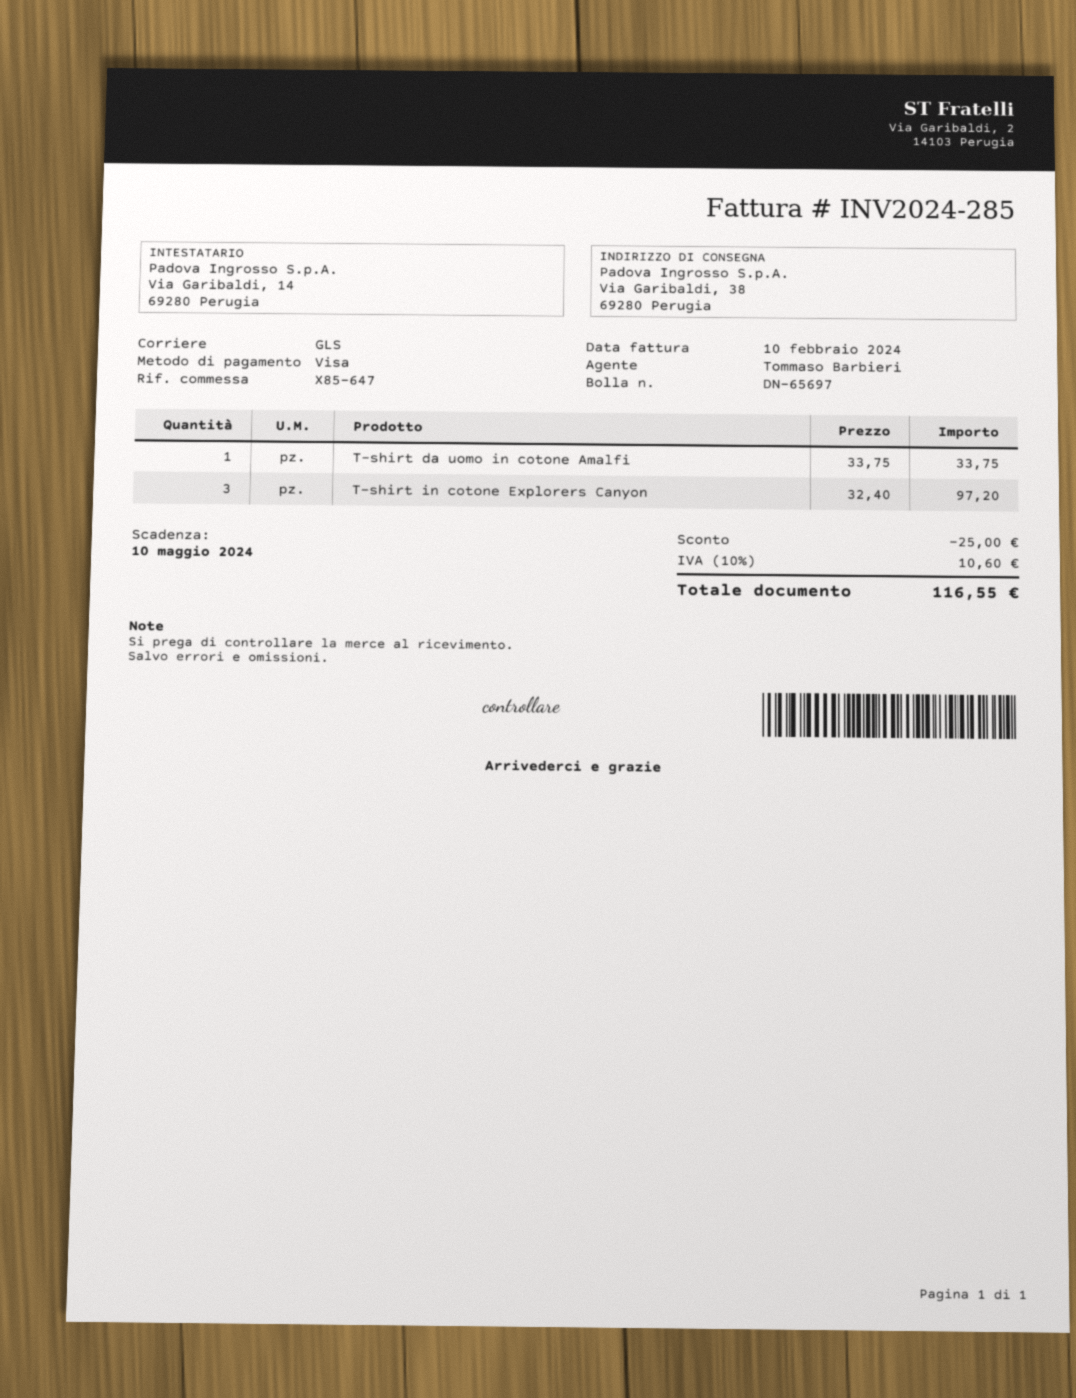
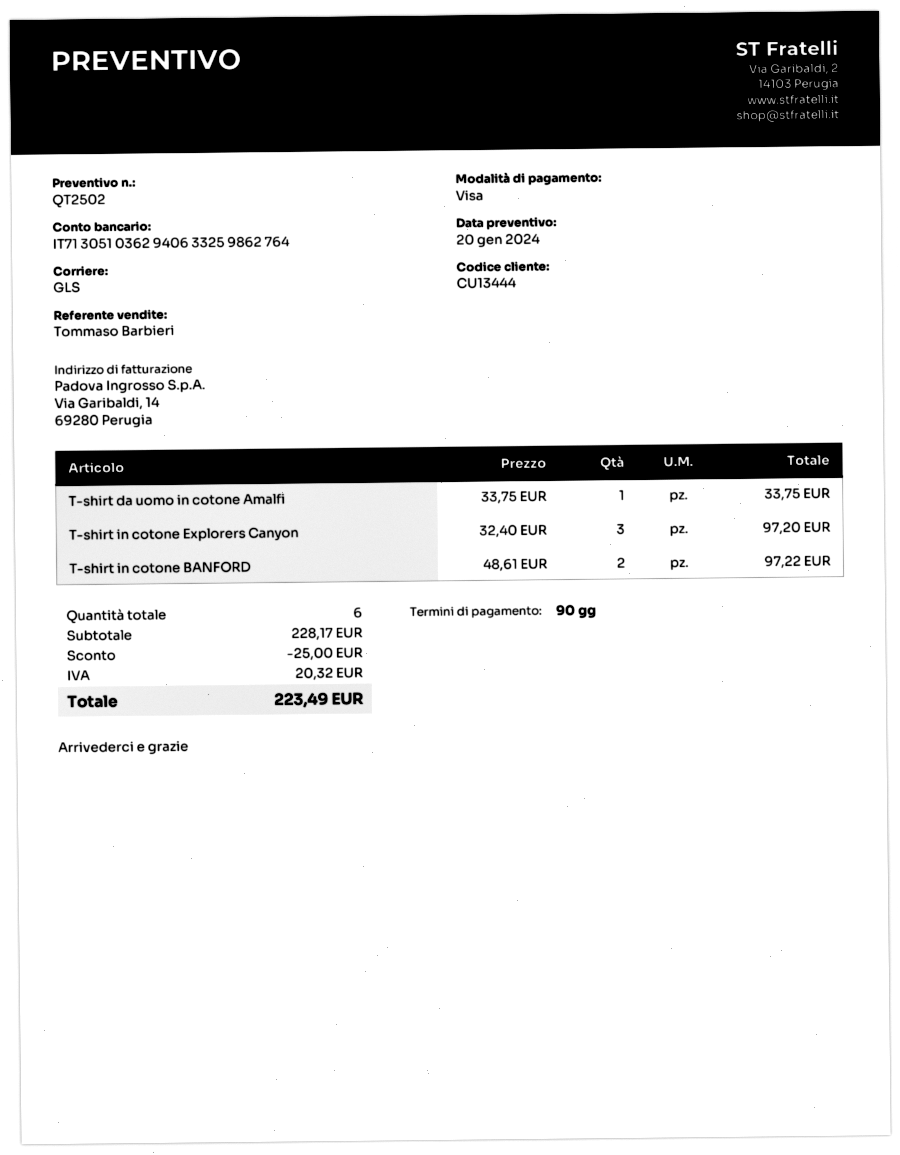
T-shirt in cotone BANFORD: none -> 2 x 48.61 = 97.22
tax: 10.60 -> 20.32
total: 116.55 -> 223.49

